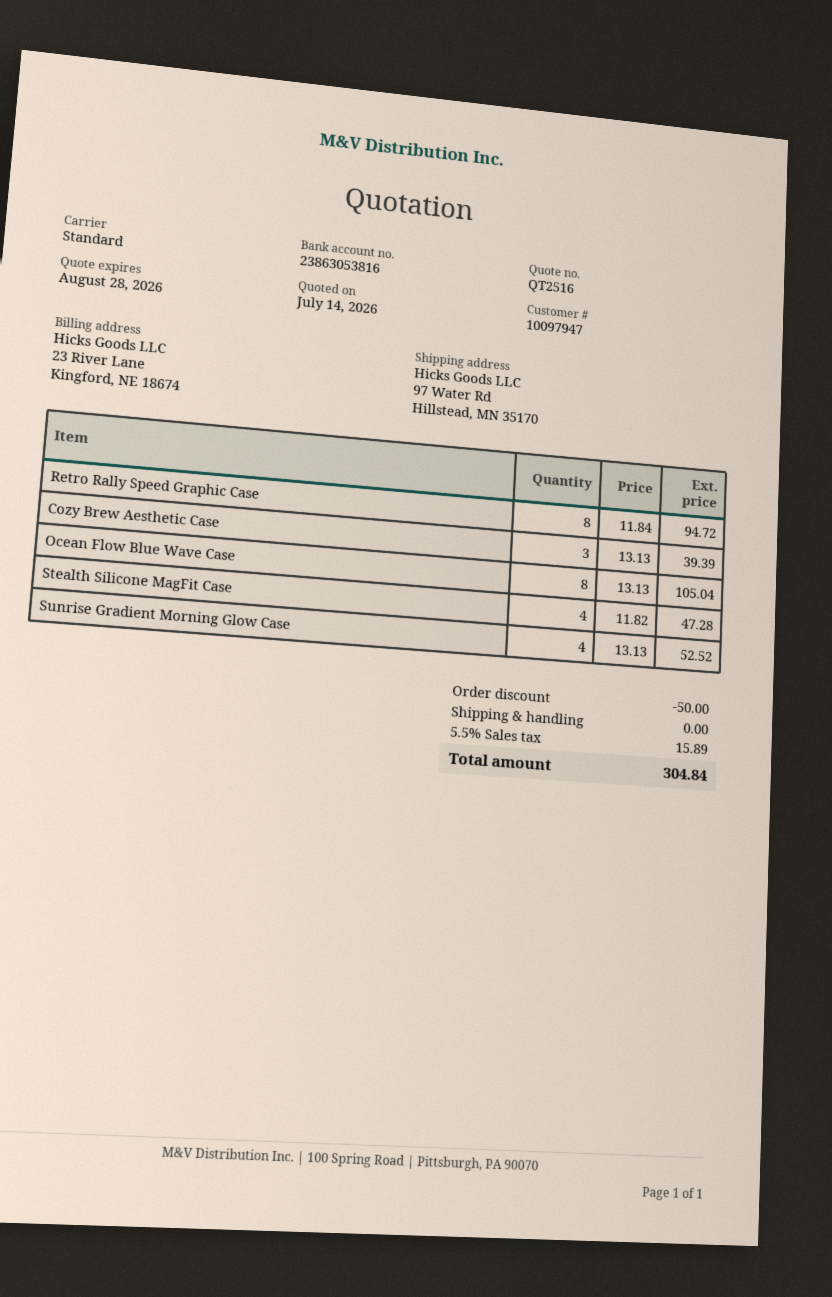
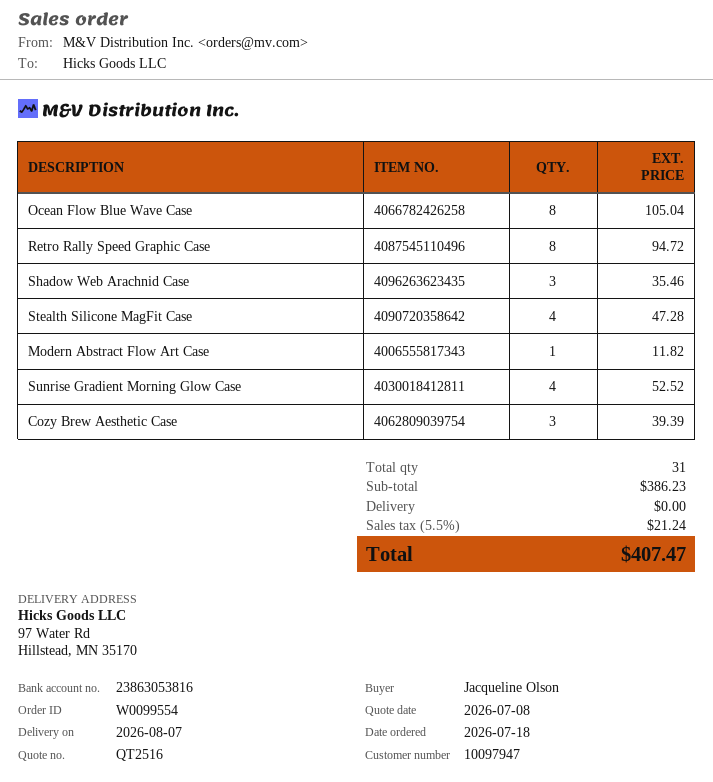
quote date: 2026-07-14 -> 2026-07-08
Shadow Web Arachnid Case: none -> 3 for 35.46
Modern Abstract Flow Art Case: none -> 1 for 11.82
discount: 50.00 -> none
tax: 5.5% = 15.89 -> 5.5% = 21.24
total: 304.84 -> 407.47

